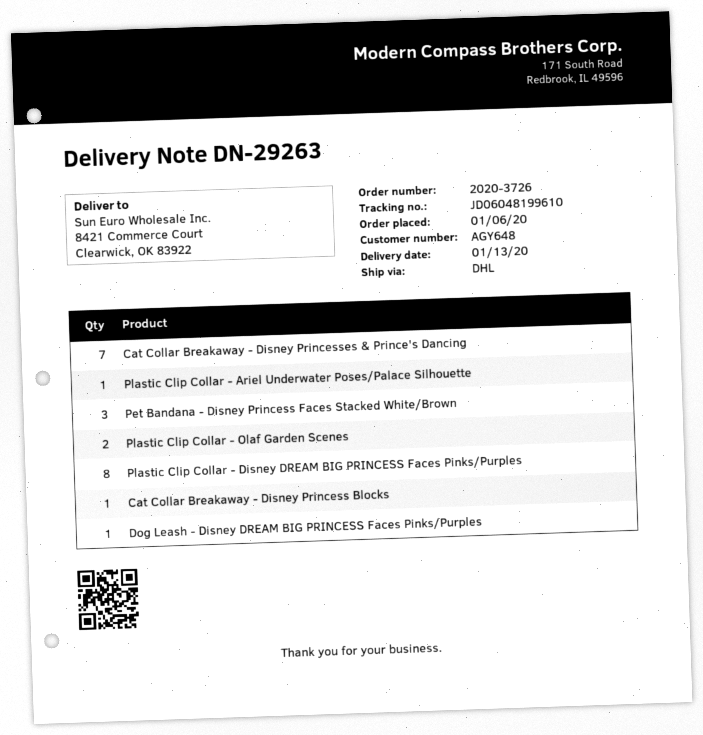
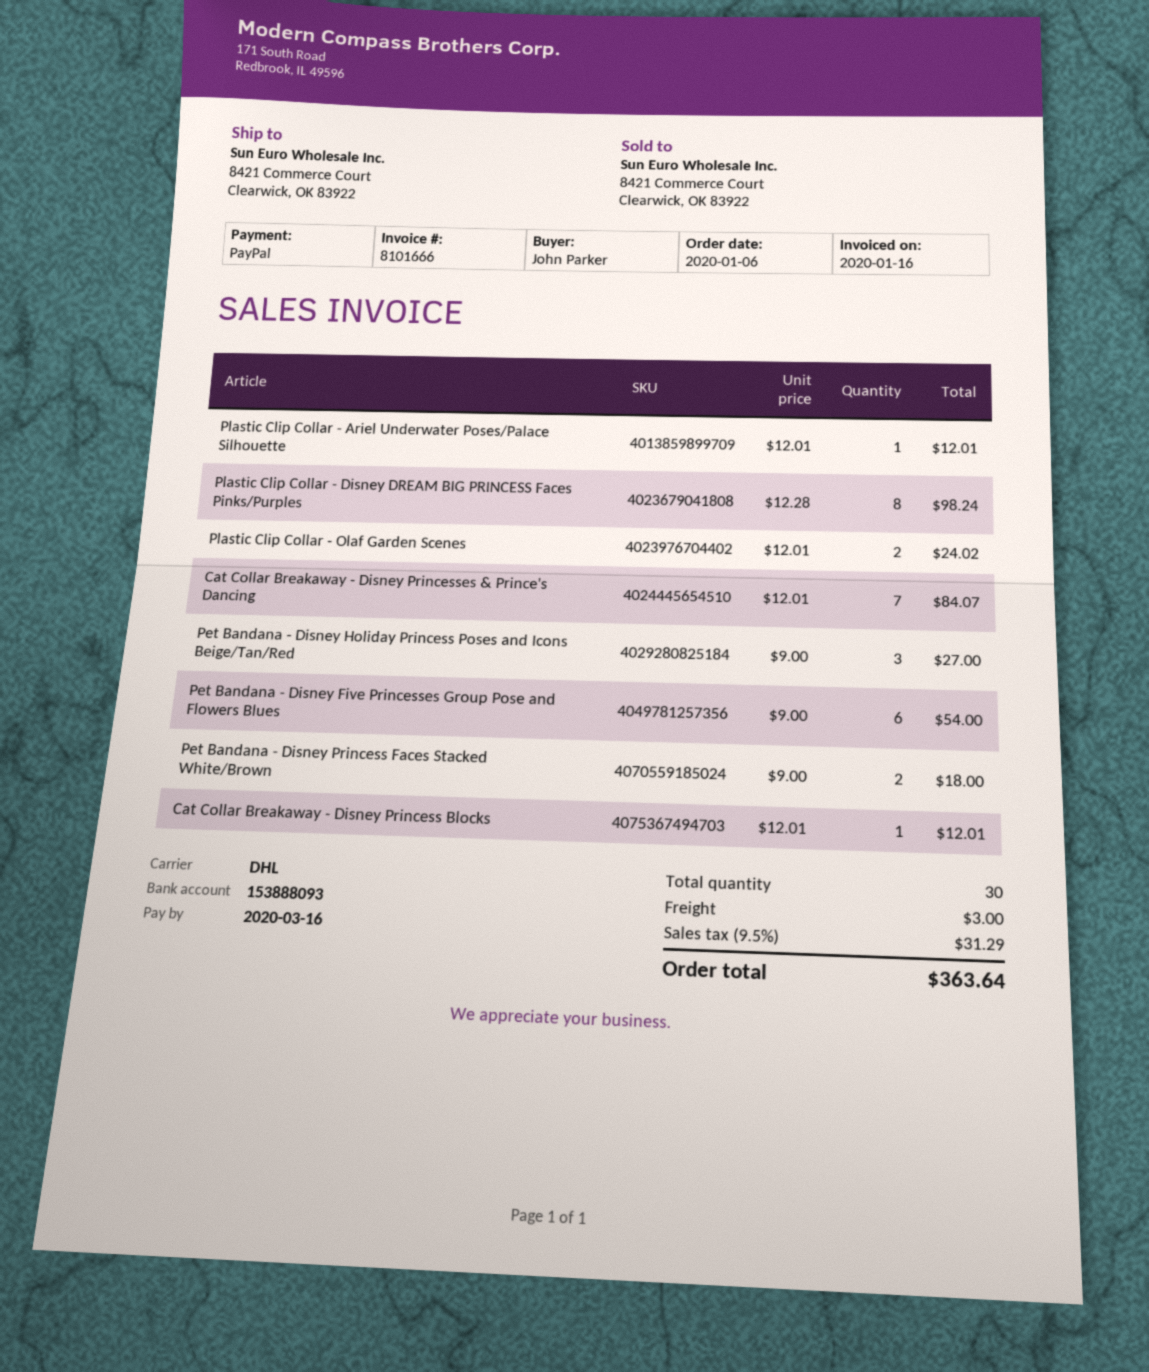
Pet Bandana - Disney Princess Faces Stacked White/Brown: 3 -> 2
Dog Leash - Disney DREAM BIG PRINCESS Faces Pinks/Purples: 1 -> none
Pet Bandana - Disney Holiday Princess Poses and Icons Beige/Tan/Red: none -> 3
Pet Bandana - Disney Five Princesses Group Pose and Flowers Blues: none -> 6

